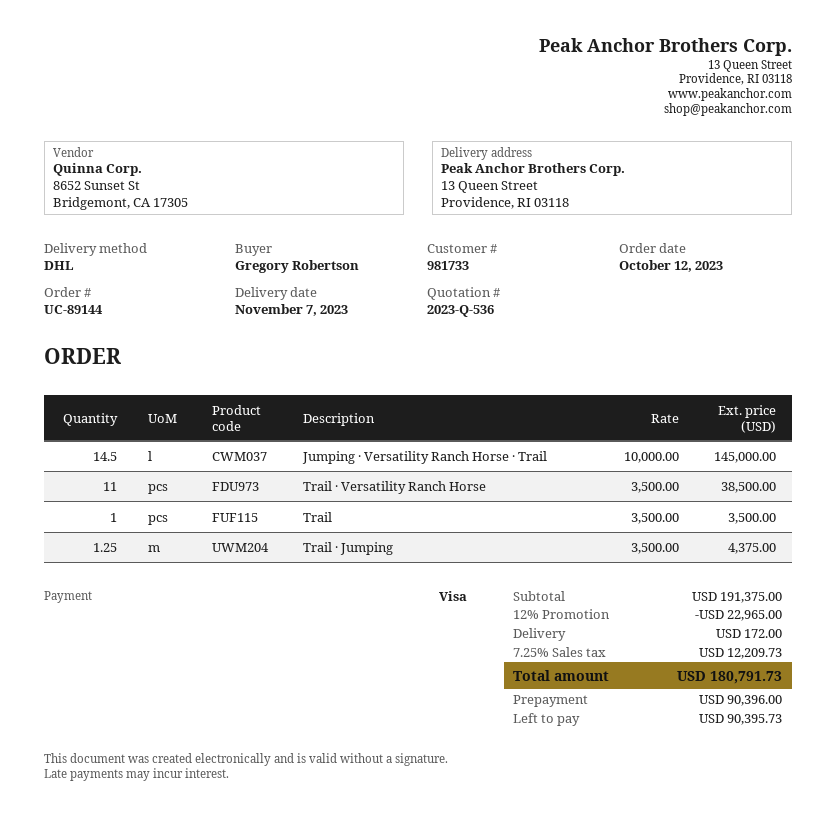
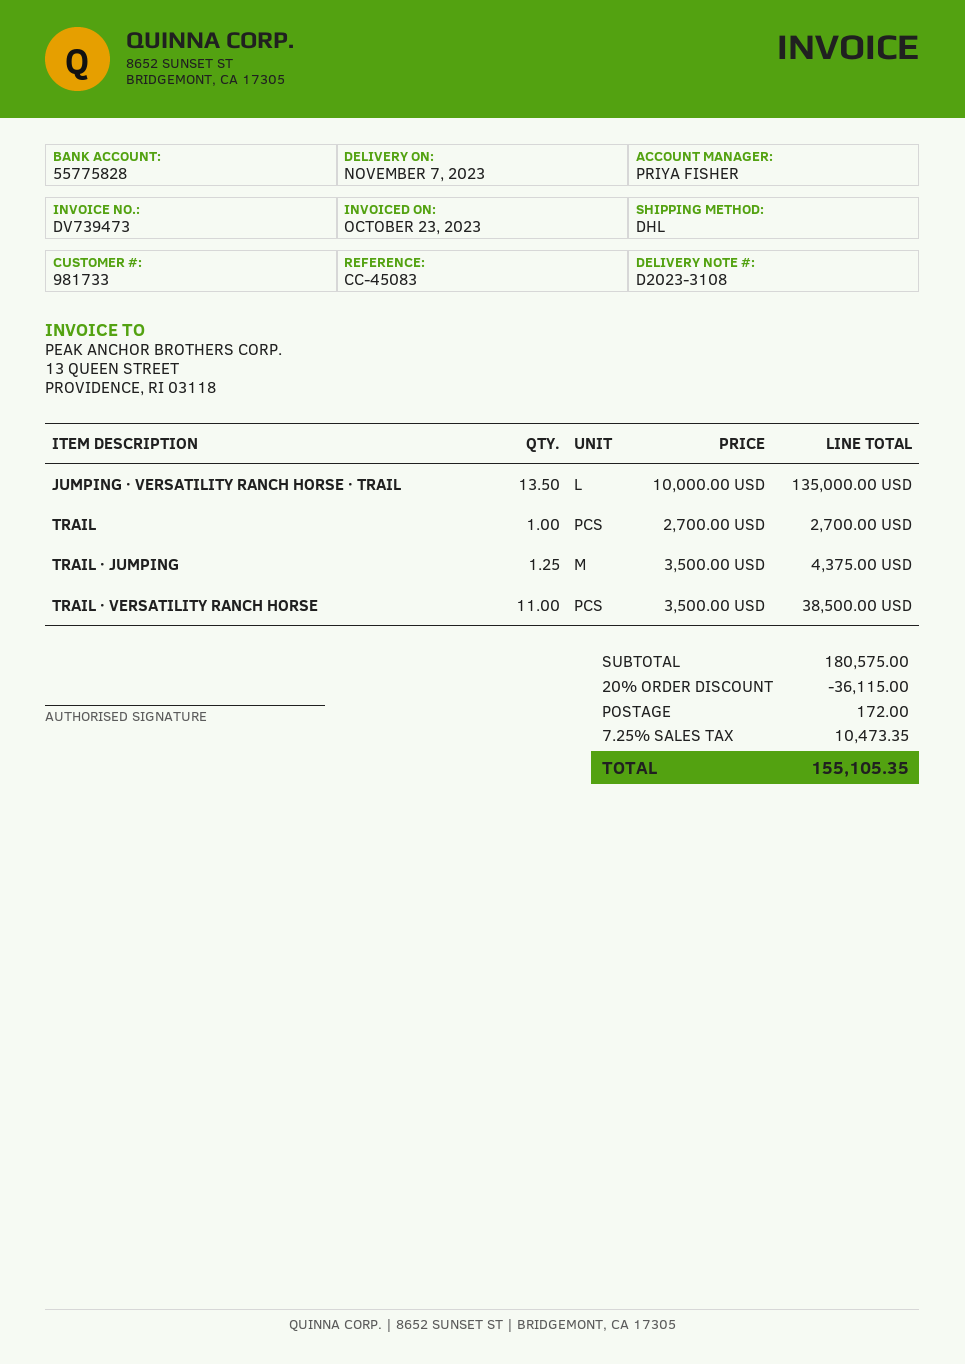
Jumping · Versatility Ranch Horse · Trail: 14.5 x 10000.00 = 145000.00 -> 13.5 x 10000.00 = 135000.00
Trail: 1 x 3500.00 = 3500.00 -> 1 x 2700.00 = 2700.00
subtotal: 191375.00 -> 180575.00
discount: 12% = 22965.00 -> 20% = 36115.00
tax: 7.25% = 12209.73 -> 7.25% = 10473.35
total: 180791.73 -> 155105.35

